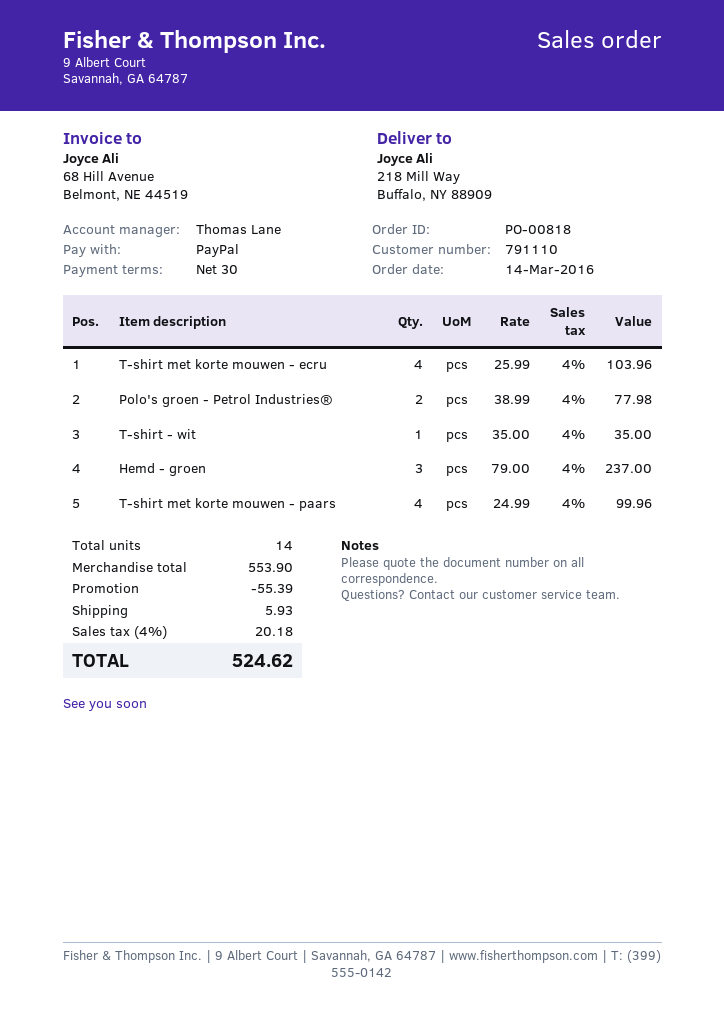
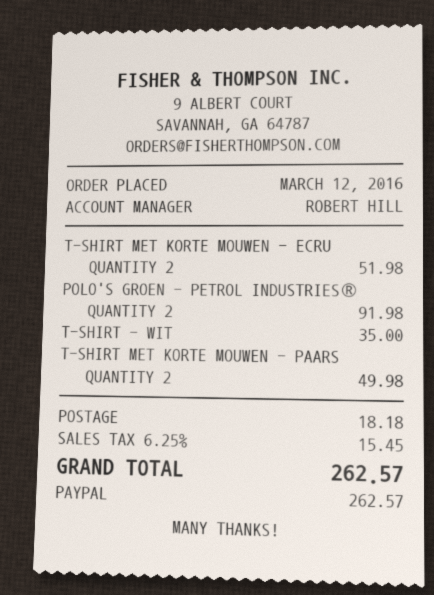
order date: 2016-03-14 -> 2016-03-12
sales rep: Thomas Lane -> ROBERT HILL
T-shirt met korte mouwen - ecru: 4 for 103.96 -> 2 for 51.98
Polo's groen - Petrol Industries®: 2 for 77.98 -> 2 for 91.98
Hemd - groen: 3 for 237.00 -> none
T-shirt met korte mouwen - paars: 4 for 99.96 -> 2 for 49.98
discount: 55.39 -> none
shipping: 5.93 -> 18.18
tax: 4% = 20.18 -> 6.25% = 15.45
total: 524.62 -> 262.57

